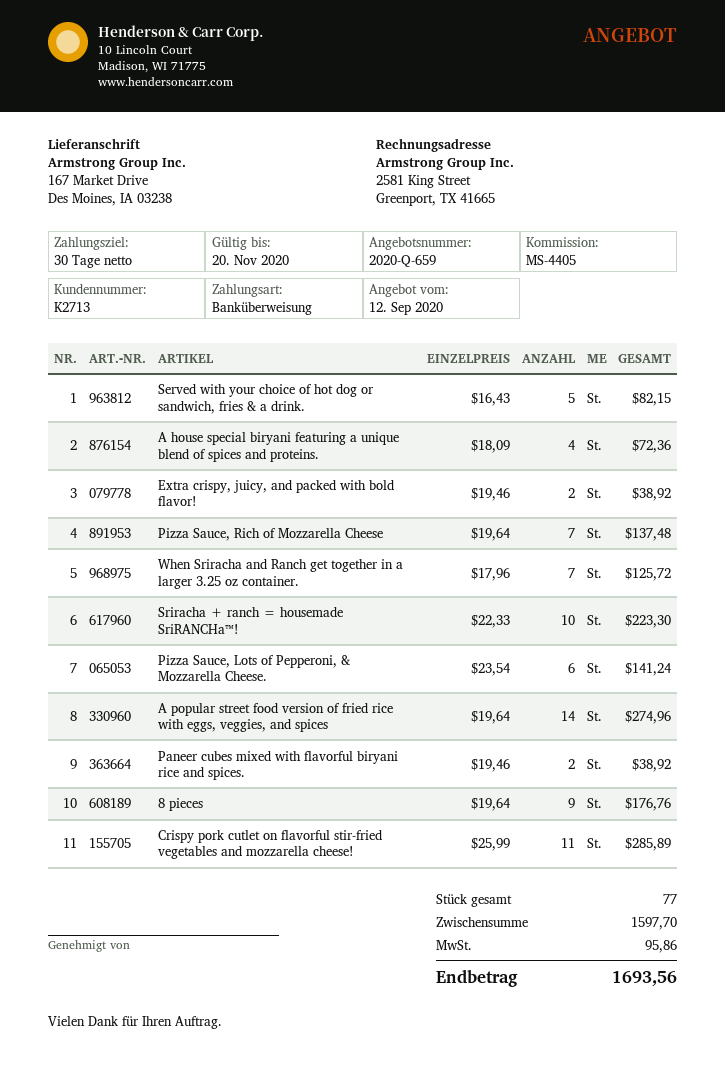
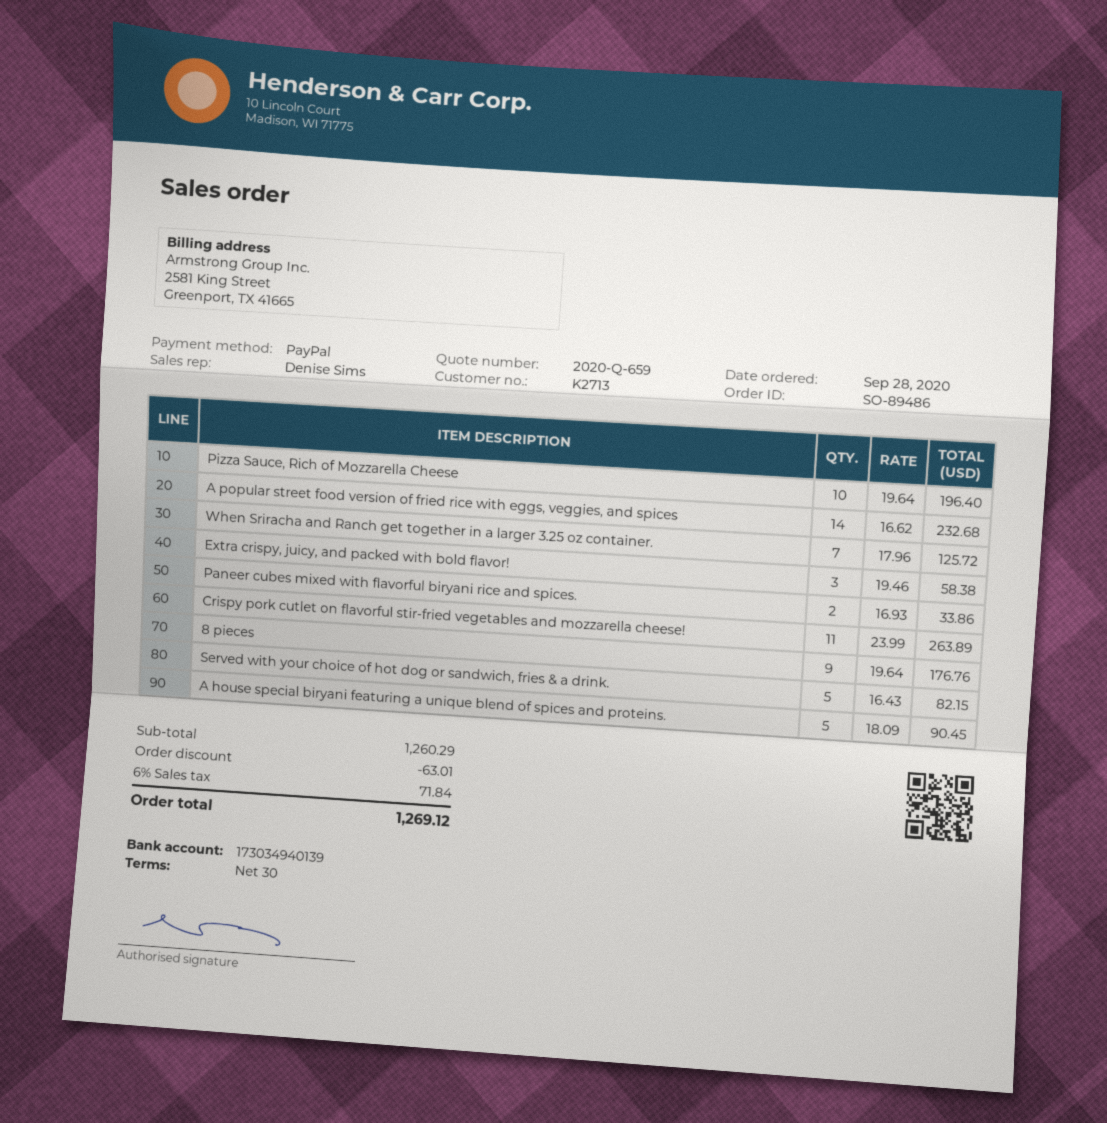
payment method: bank transfer -> PayPal
A house special biryani featuring a unique blend of spices and proteins.: 4 x 18.09 = 72.36 -> 5 x 18.09 = 90.45
Extra crispy, juicy, and packed with bold flavor!: 2 x 19.46 = 38.92 -> 3 x 19.46 = 58.38
Pizza Sauce, Rich of Mozzarella Cheese: 7 x 19.64 = 137.48 -> 10 x 19.64 = 196.40
Sriracha + ranch = housemade SriRANCHa™!: 10 x 22.33 = 223.30 -> none
Pizza Sauce, Lots of Pepperoni, & Mozzarella Cheese.: 6 x 23.54 = 141.24 -> none
A popular street food version of fried rice with eggs, veggies, and spices: 14 x 19.64 = 274.96 -> 14 x 16.62 = 232.68
Paneer cubes mixed with flavorful biryani rice and spices.: 2 x 19.46 = 38.92 -> 2 x 16.93 = 33.86
Crispy pork cutlet on flavorful stir-fried vegetables and mozzarella cheese!: 11 x 25.99 = 285.89 -> 11 x 23.99 = 263.89
subtotal: 1597.70 -> 1260.29
discount: none -> 63.01
tax: 95.86 -> 71.84
total: 1693.56 -> 1269.12

